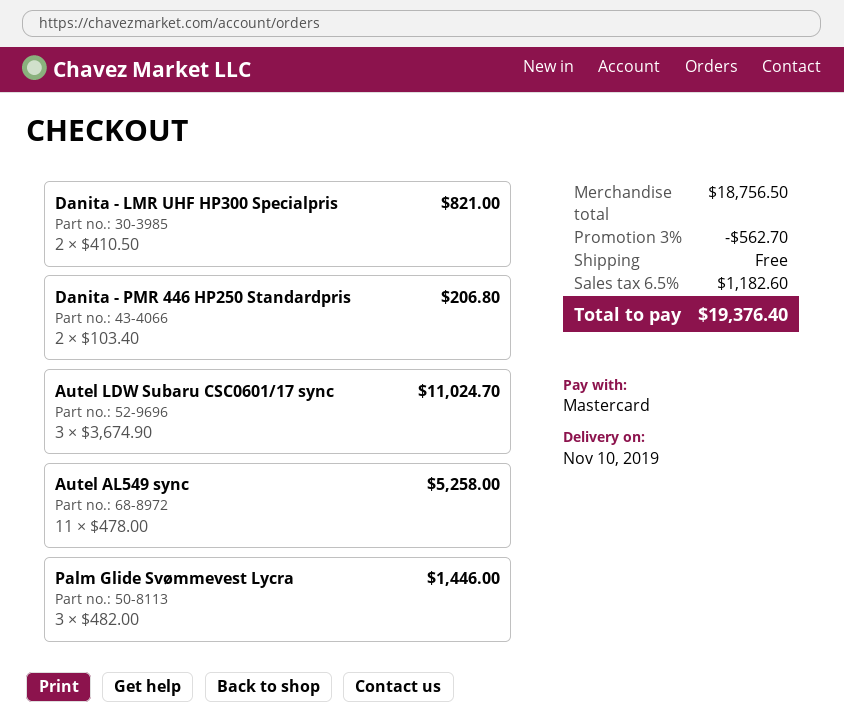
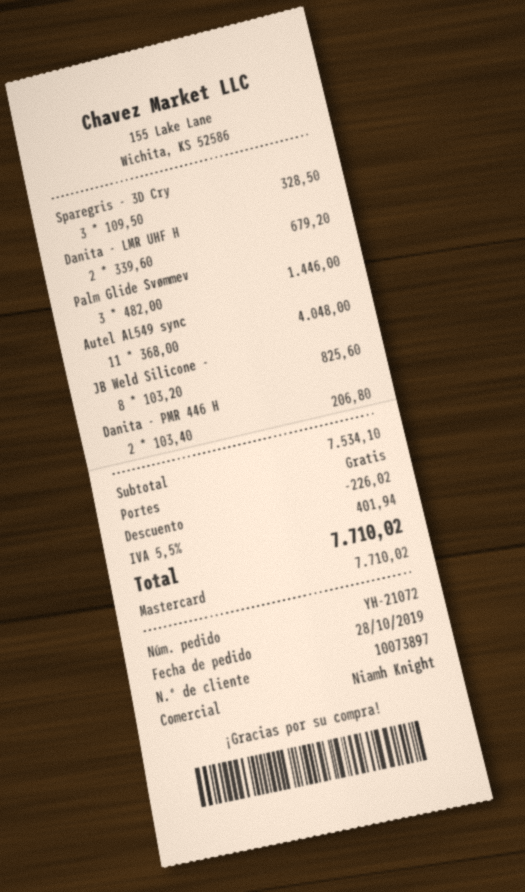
Danita - LMR UHF HP300 Specialpris: 2 x 410.50 = 821.00 -> 2 x 339.60 = 679.20
Autel LDW Subaru CSC0601/17 sync: 3 x 3674.90 = 11024.70 -> none
Autel AL549 sync: 11 x 478.00 = 5258.00 -> 11 x 368.00 = 4048.00
Sparegris - 3D Cry: none -> 3 x 109.50 = 328.50
JB Weld Silicone -: none -> 8 x 103.20 = 825.60
subtotal: 18756.50 -> 7534.10
discount: 562.70 -> 226.02
tax: 6.5% = 1182.60 -> 5.5% = 401.94
total: 19376.40 -> 7710.02

